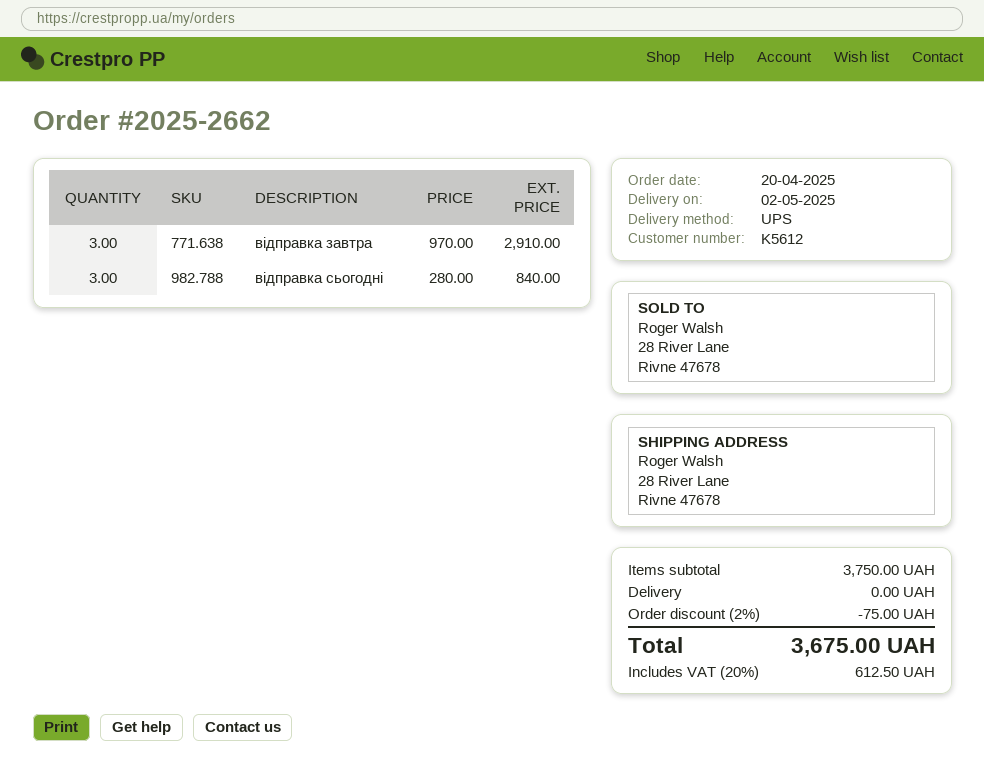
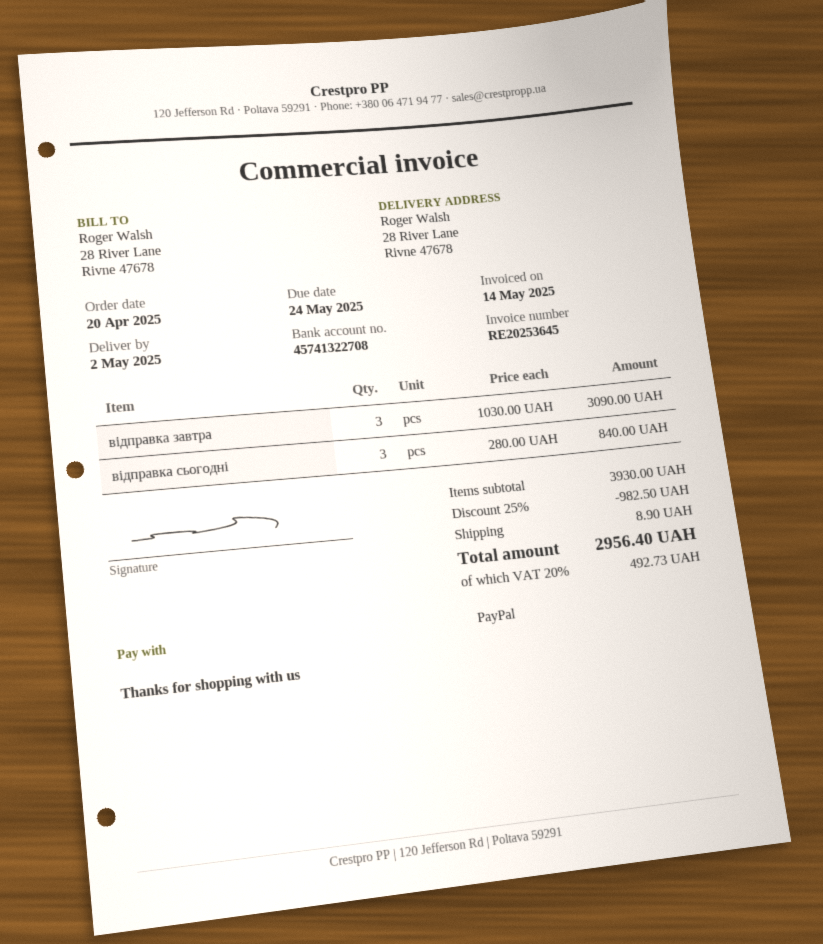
відправка завтра: 3 x 970.00 = 2910.00 -> 3 x 1030.00 = 3090.00
subtotal: 3750.00 -> 3930.00
discount: 2% = 75.00 -> 25% = 982.50
shipping: 0.00 -> 8.90
tax: 20% = 612.50 -> 20% = 492.73
total: 3675.00 -> 2956.40

